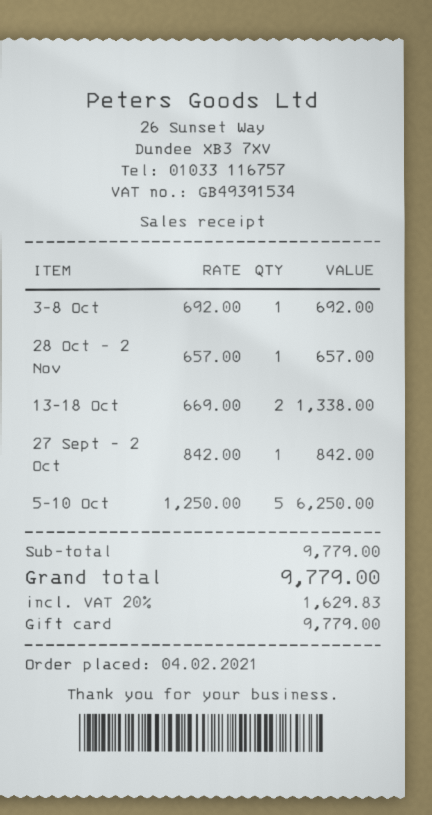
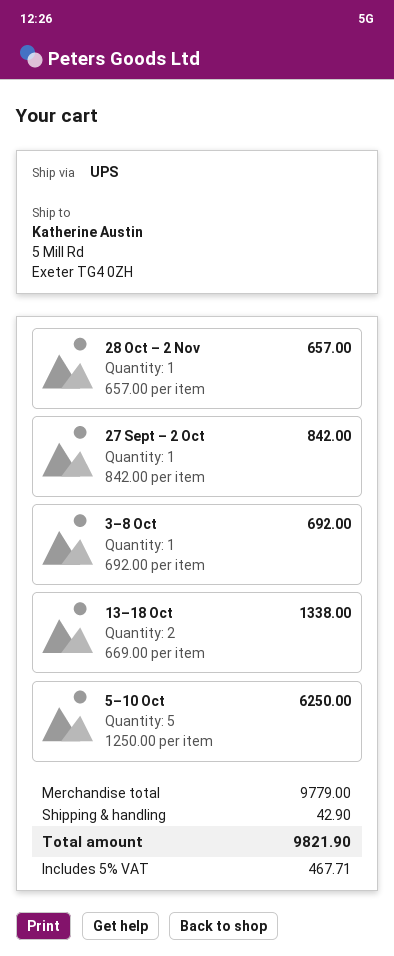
shipping: none -> 42.90
tax: 20% = 1629.83 -> 5% = 467.71
total: 9779.00 -> 9821.90

